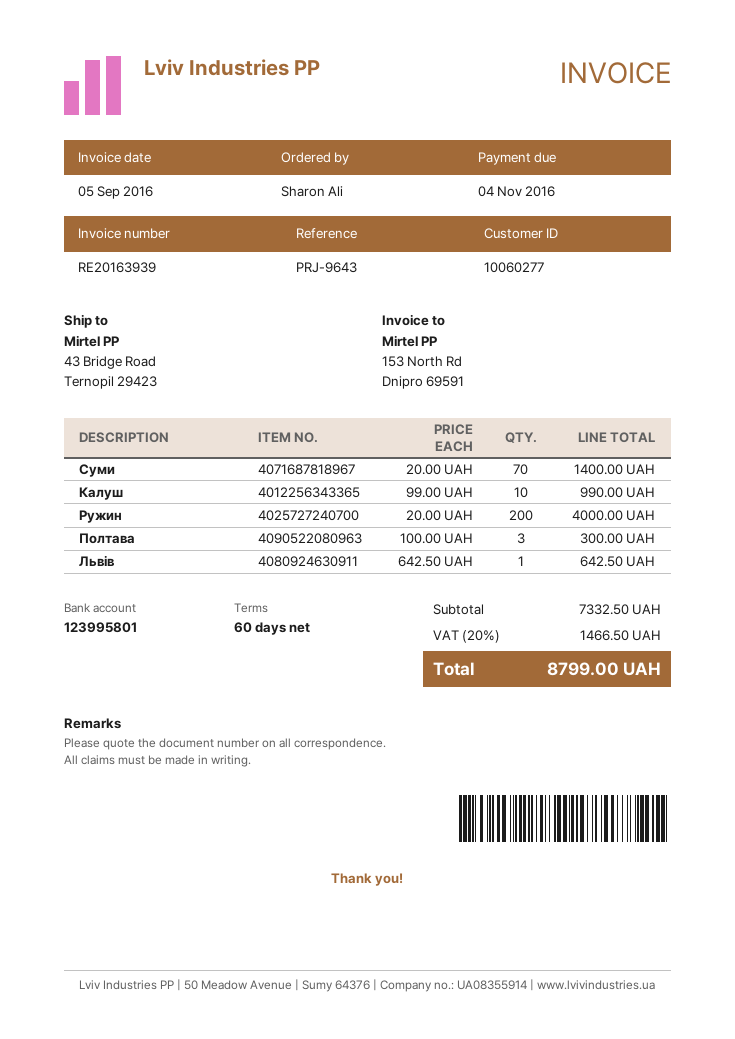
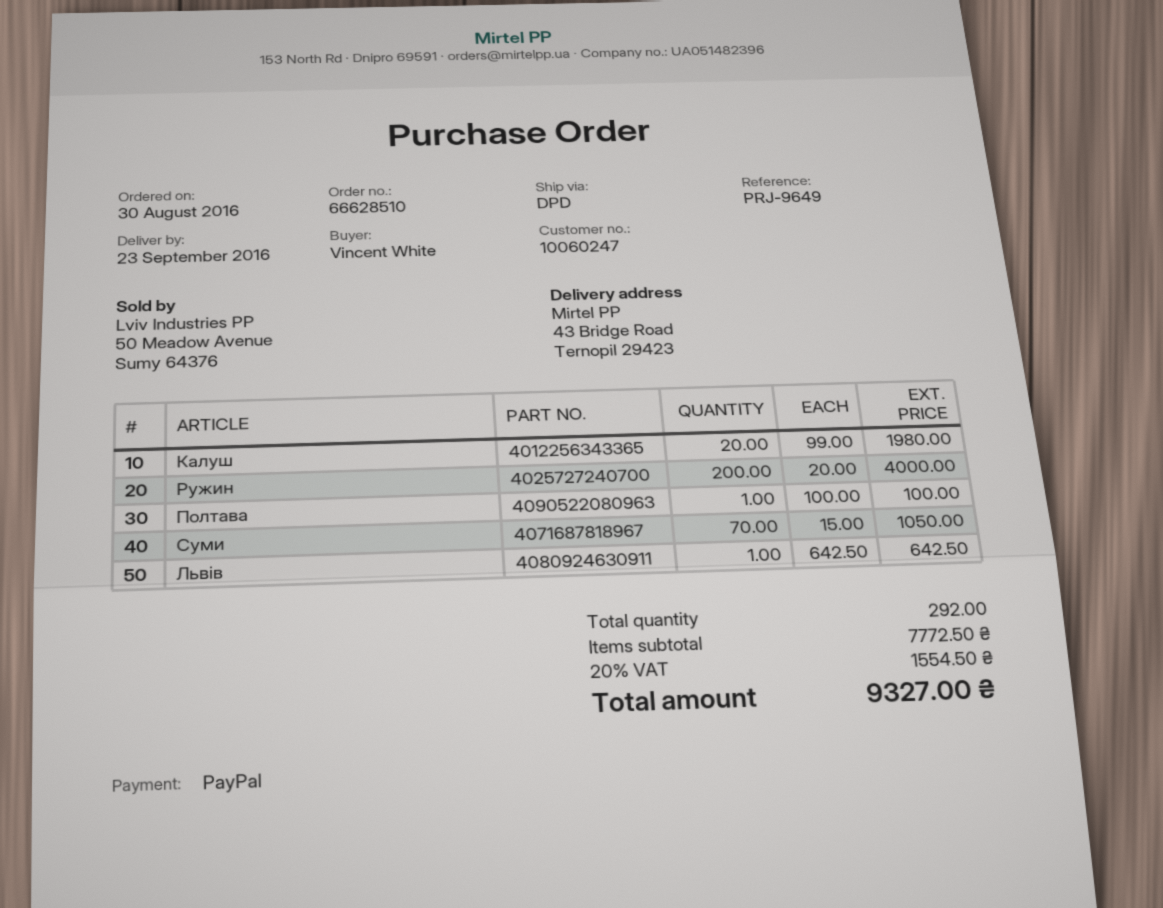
customer number: 10060277 -> 10060247
reference: PRJ-9643 -> PRJ-9649
ordered by: Sharon Ali -> Vincent White
Суми: 70 x 20.00 = 1400.00 -> 70 x 15.00 = 1050.00
Калуш: 10 x 99.00 = 990.00 -> 20 x 99.00 = 1980.00
Полтава: 3 x 100.00 = 300.00 -> 1 x 100.00 = 100.00
subtotal: 7332.50 -> 7772.50
tax: 20% = 1466.50 -> 20% = 1554.50
total: 8799.00 -> 9327.00

